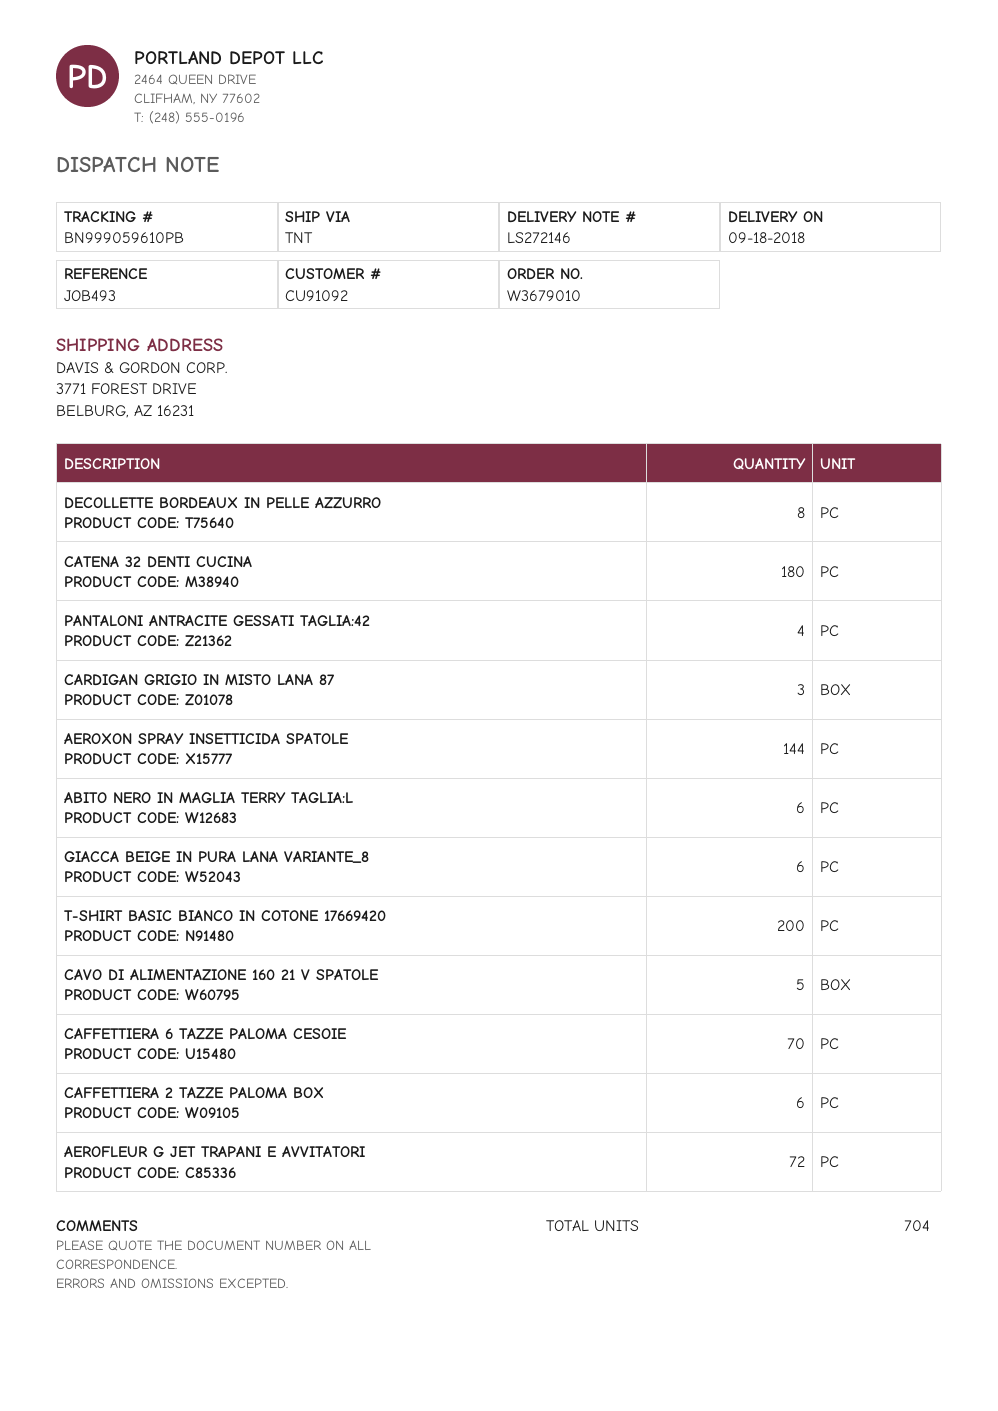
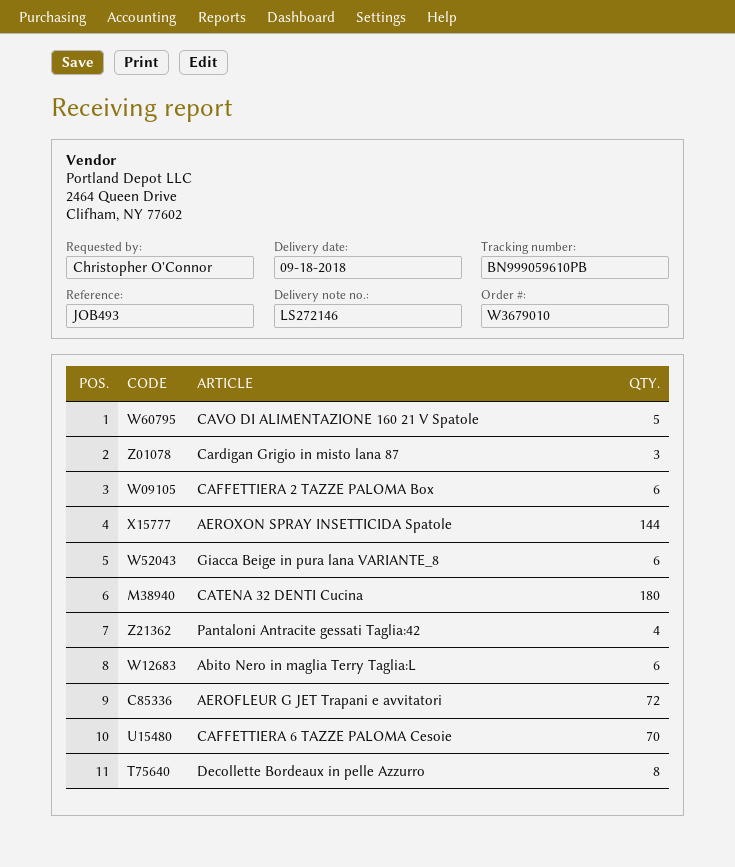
T-SHIRT BASIC BIANCO IN COTONE 17669420: 200 -> none

